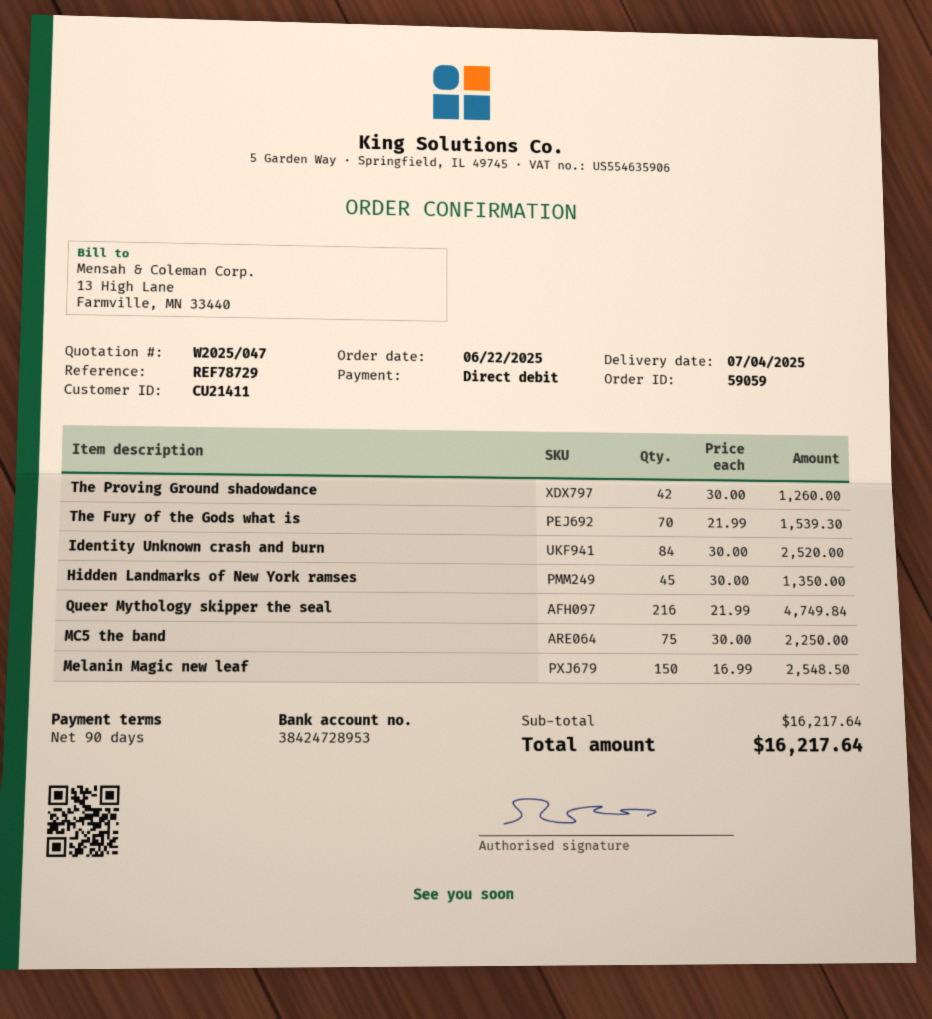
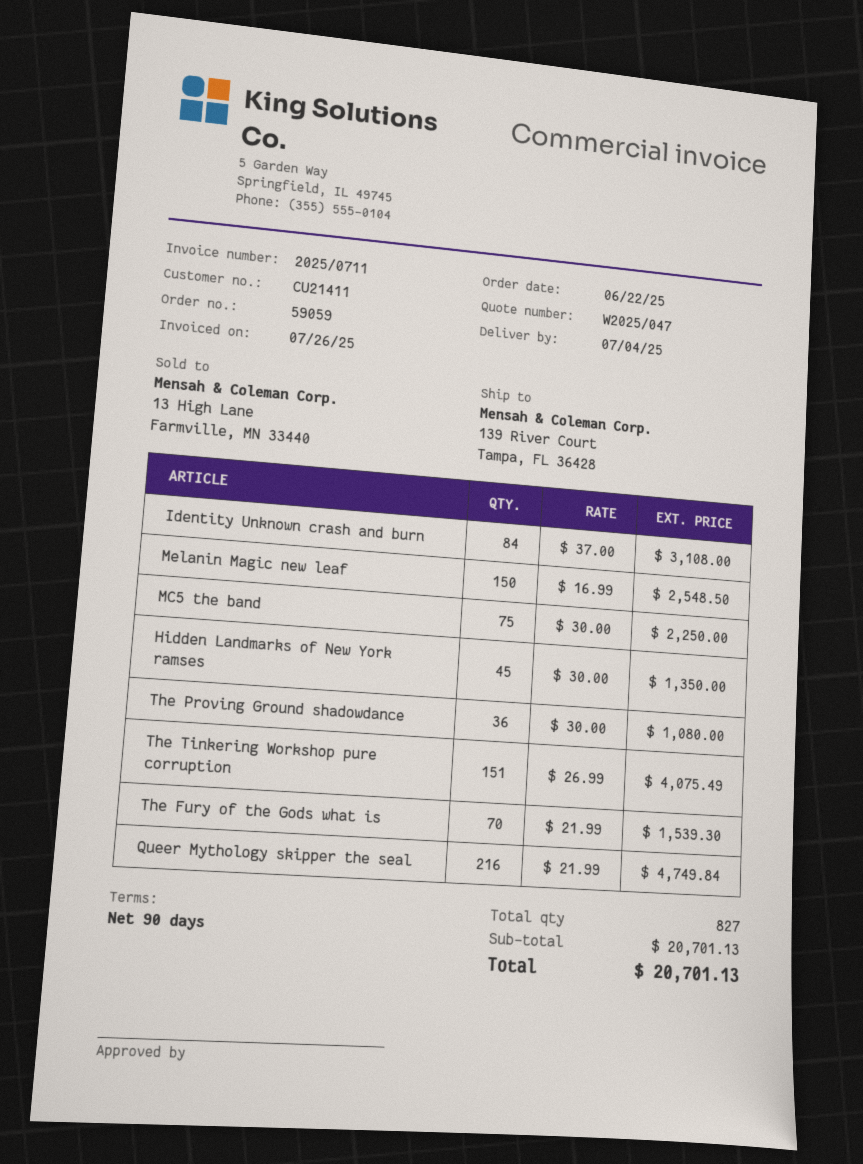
The Proving Ground shadowdance: 42 x 30.00 = 1260.00 -> 36 x 30.00 = 1080.00
Identity Unknown crash and burn: 84 x 30.00 = 2520.00 -> 84 x 37.00 = 3108.00
The Tinkering Workshop pure corruption: none -> 151 x 26.99 = 4075.49
subtotal: 16217.64 -> 20701.13
total: 16217.64 -> 20701.13

